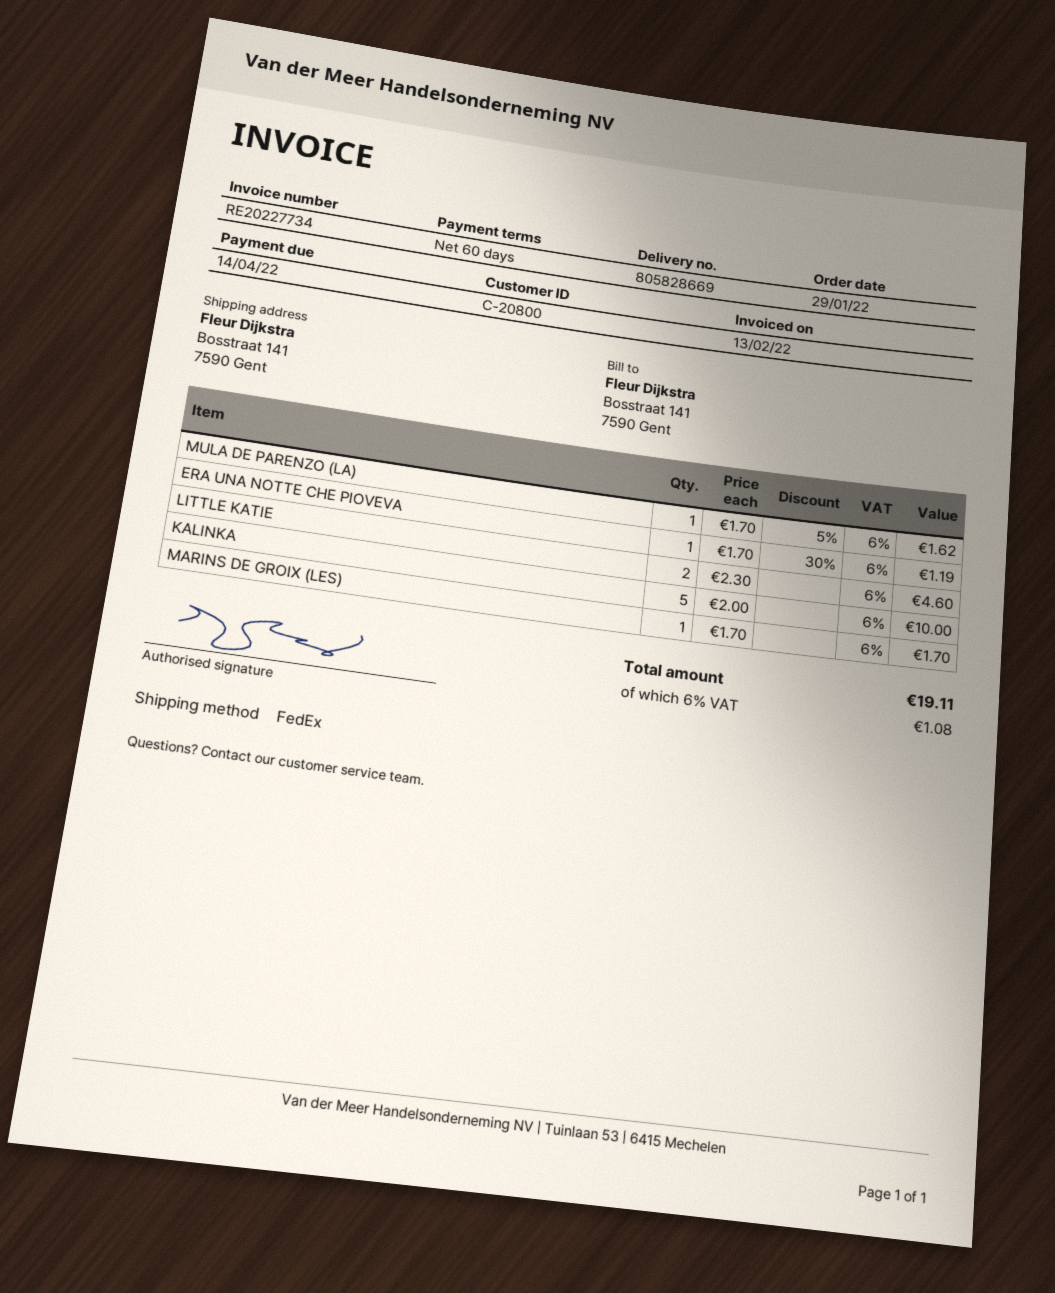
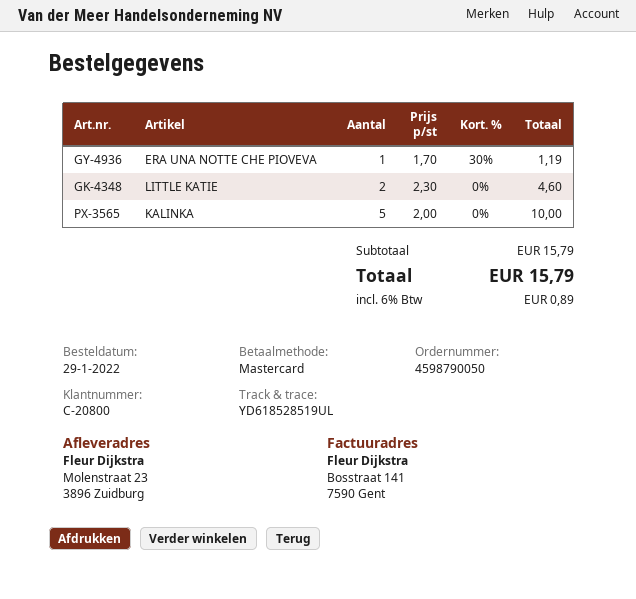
ship to: Bosstraat 141, 7590 Gent -> Molenstraat 23, 3896 Zuidburg
MULA DE PARENZO (LA): 1 x 1.70 - 5% = 1.62 -> none
MARINS DE GROIX (LES): 1 x 1.70 = 1.70 -> none
tax: 6% = 1.08 -> 6% = 0.89
total: 19.11 -> 15.79

